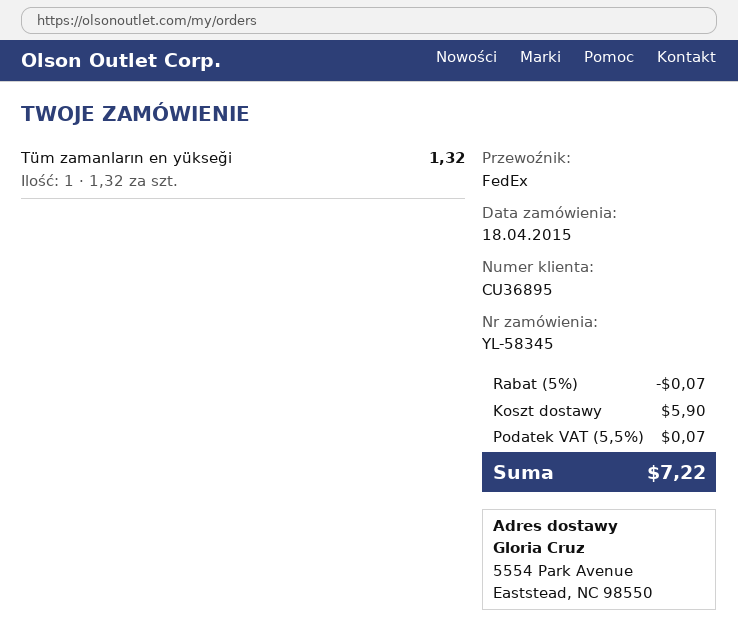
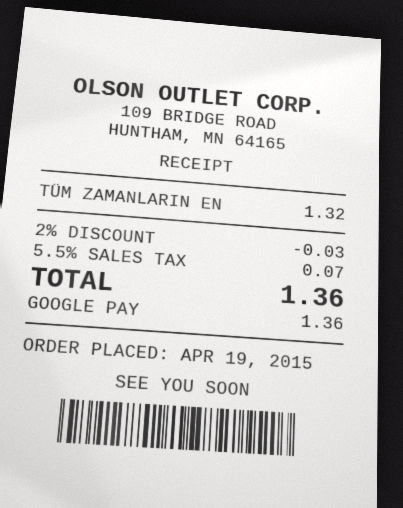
order date: 2015-04-18 -> 2015-04-19
discount: 5% = 0.07 -> 2% = 0.03
shipping: 5.90 -> none
total: 7.22 -> 1.36

